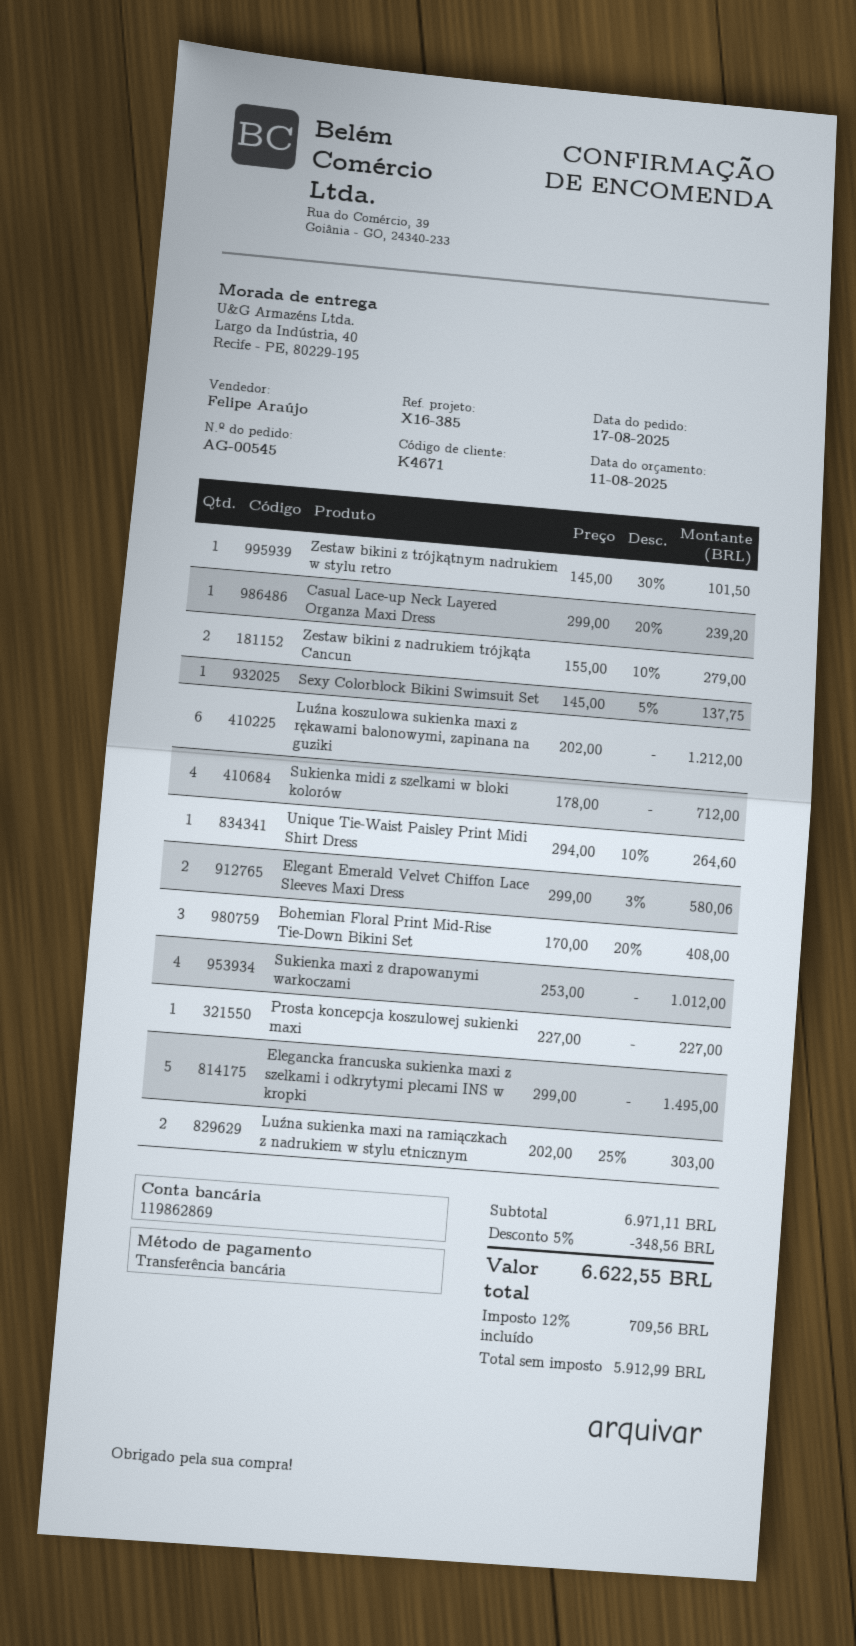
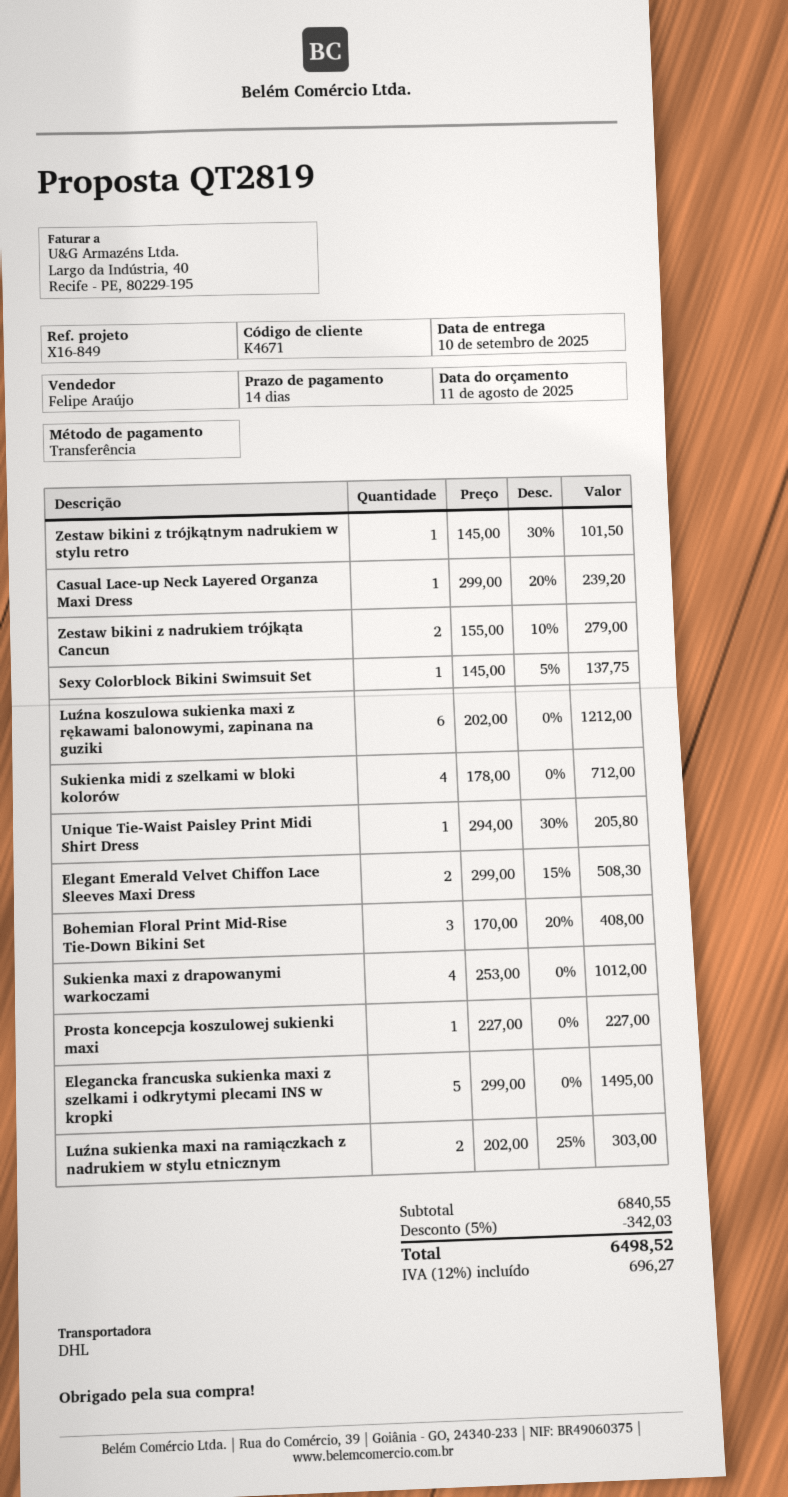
reference: X16-385 -> X16-849
Unique Tie-Waist Paisley Print Midi Shirt Dress: 1 x 294.00 - 10% = 264.60 -> 1 x 294.00 - 30% = 205.80
Elegant Emerald Velvet Chiffon Lace Sleeves Maxi Dress: 2 x 299.00 - 3% = 580.06 -> 2 x 299.00 - 15% = 508.30
subtotal: 6971.11 -> 6840.55
discount: 5% = 348.56 -> 5% = 342.03
tax: 12% = 709.56 -> 12% = 696.27
total: 6622.55 -> 6498.52

